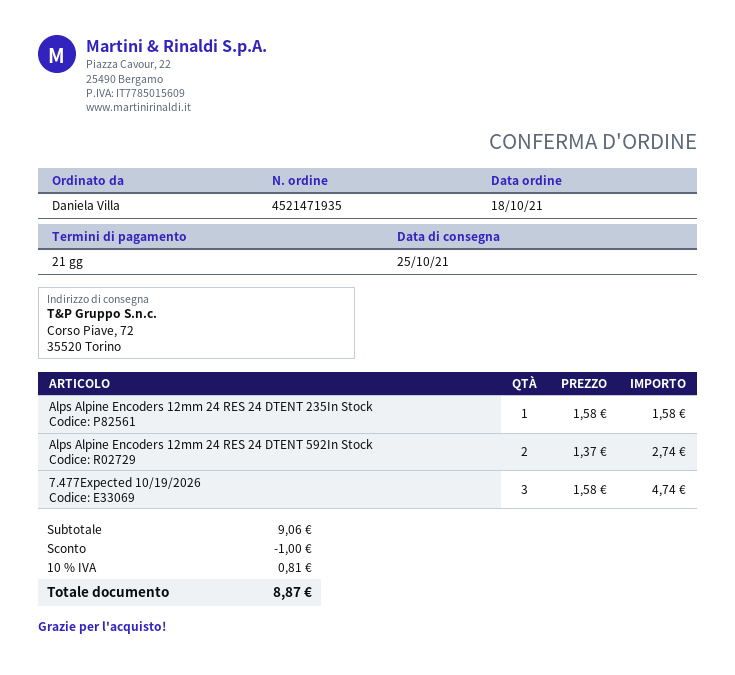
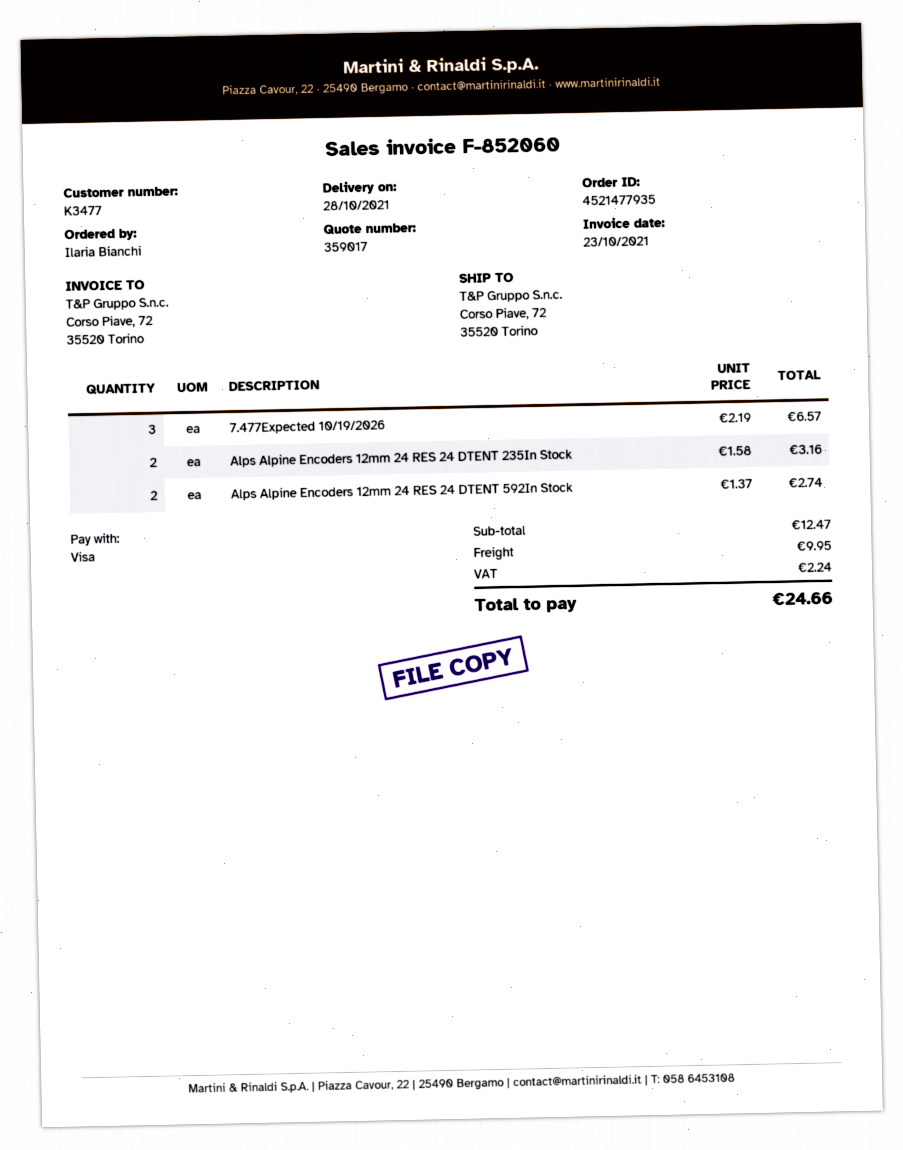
order number: 4521471935 -> 4521477935
delivery date: 2021-10-25 -> 2021-10-28
ordered by: Daniela Villa -> Ilaria Bianchi
Alps Alpine Encoders 12mm 24 RES 24 DTENT 235In Stock: 1 x 1.58 = 1.58 -> 2 x 1.58 = 3.16
7.477Expected 10/19/2026: 3 x 1.58 = 4.74 -> 3 x 2.19 = 6.57
subtotal: 9.06 -> 12.47
discount: 1.00 -> none
shipping: none -> 9.95
tax: 0.81 -> 2.24
total: 8.87 -> 24.66

